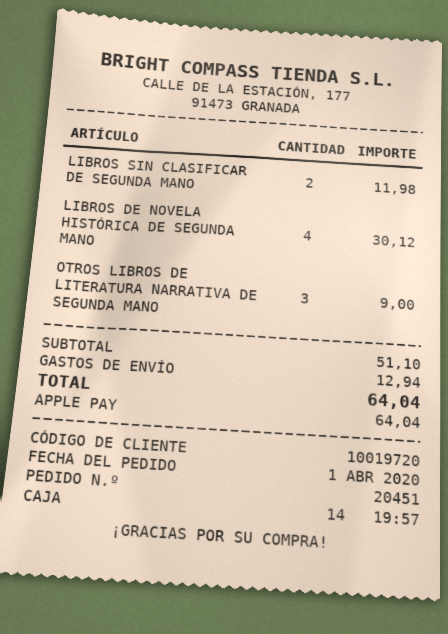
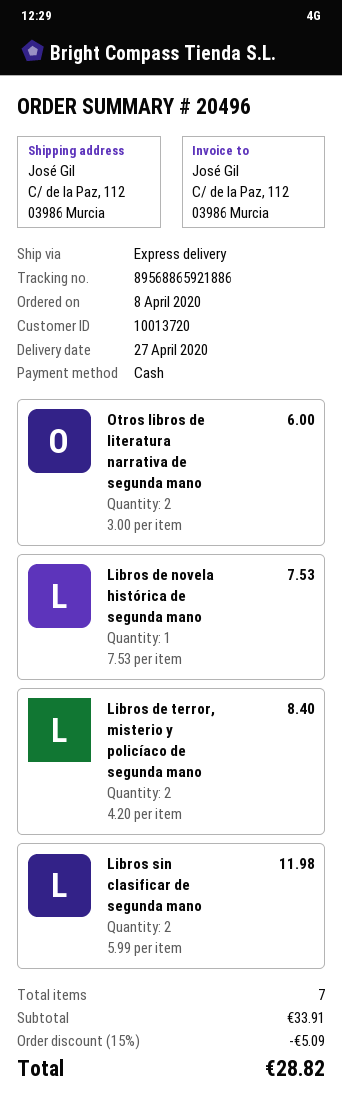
order number: 20451 -> 20496
order date: 2020-04-01 -> 2020-04-08
customer number: 10019720 -> 10013720
payment method: Apple Pay -> cash
LIBROS DE NOVELA HISTÓRICA DE SEGUNDA MANO: 4 for 30.12 -> 1 for 7.53
OTROS LIBROS DE LITERATURA NARRATIVA DE SEGUNDA MANO: 3 for 9.00 -> 2 for 6.00
Libros de terror, misterio y policíaco de segunda mano: none -> 2 for 8.40
subtotal: 51.10 -> 33.91
discount: none -> 15% = 5.09
shipping: 12.94 -> none
total: 64.04 -> 28.82

